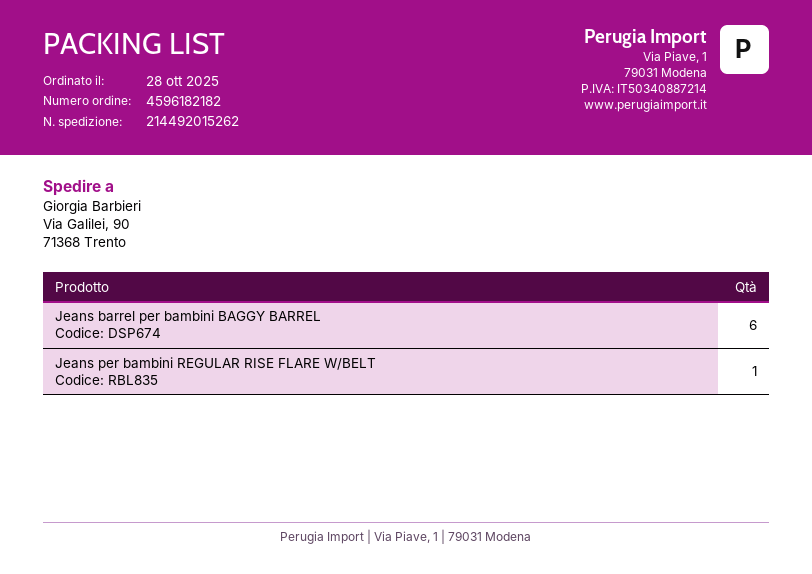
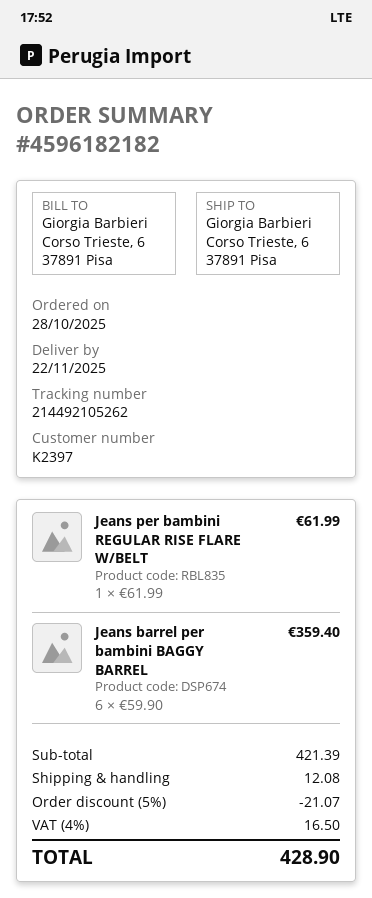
tracking number: 214492015262 -> 214492105262
ship to: Via Galilei, 90, 71368 Trento -> Corso Trieste, 6, 37891 Pisa

